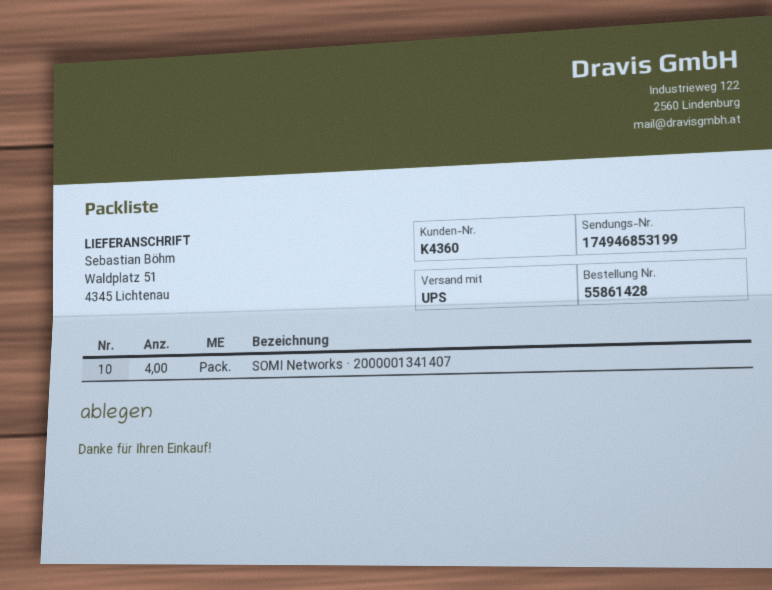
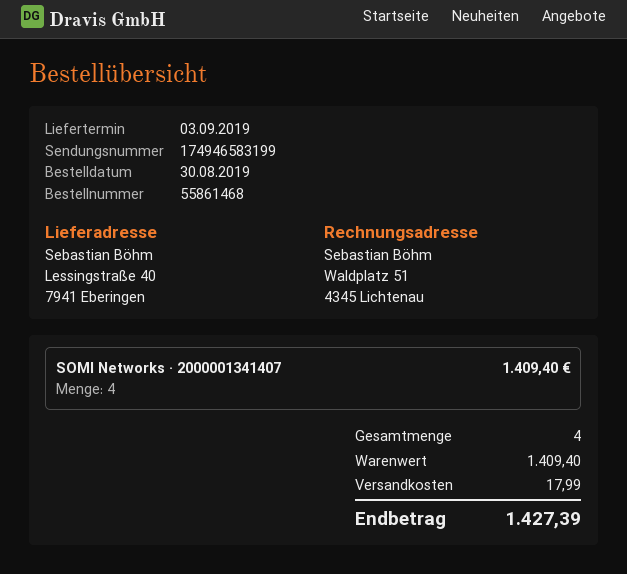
order number: 55861428 -> 55861468
tracking number: 174946853199 -> 174946583199
ship to: Waldplatz 51, 4345 Lichtenau -> Lessingstraße 40, 7941 Eberingen

